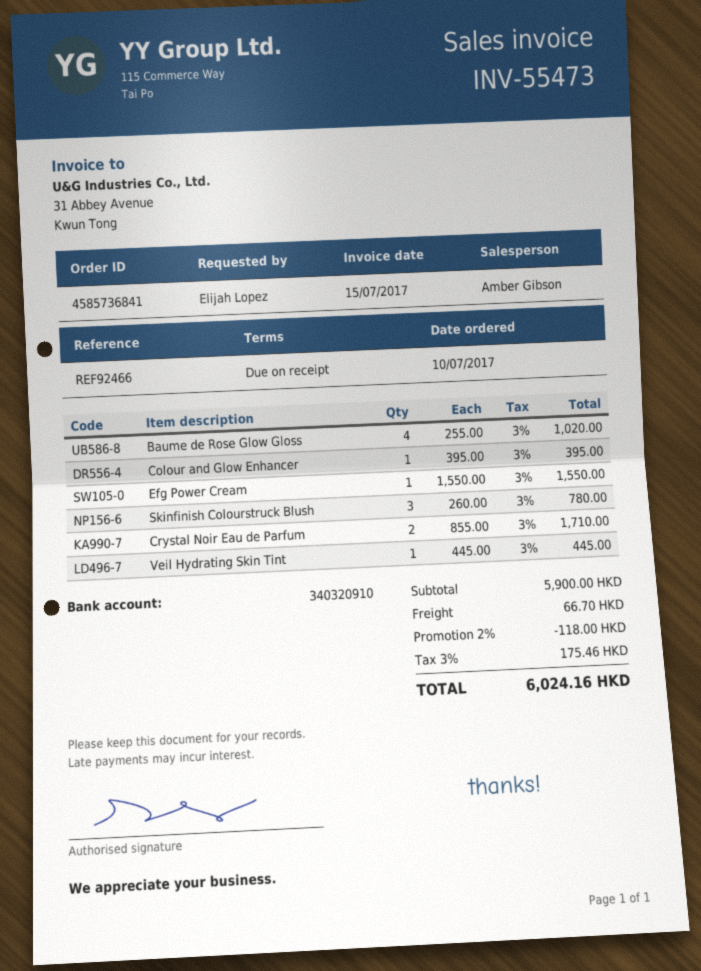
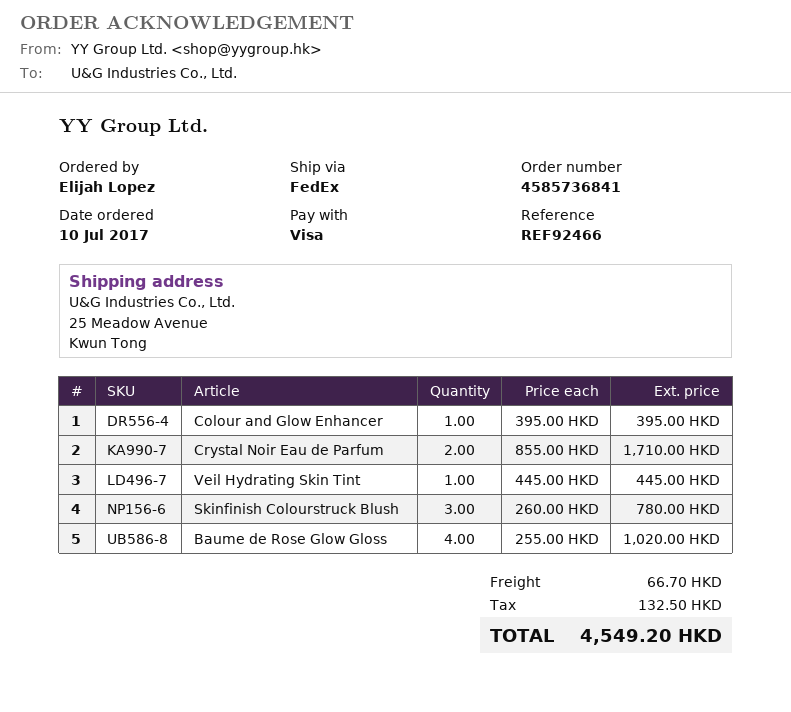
Efg Power Cream: 1 x 1550.00 = 1550.00 -> none
discount: 2% = 118.00 -> none
tax: 175.46 -> 132.50
total: 6024.16 -> 4549.20

